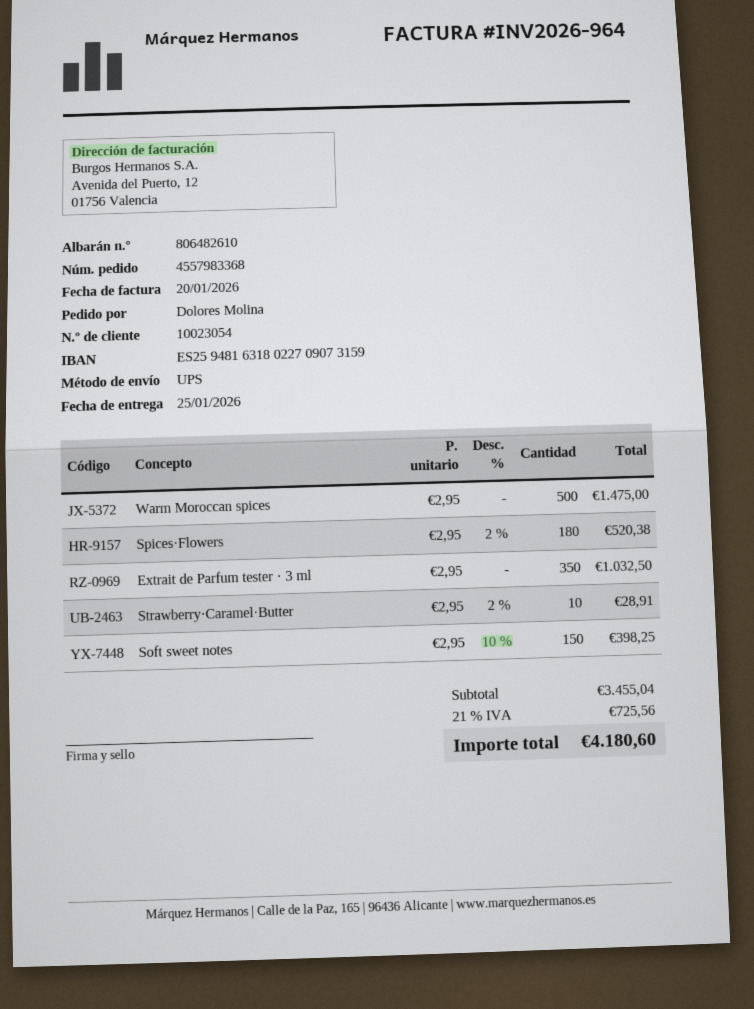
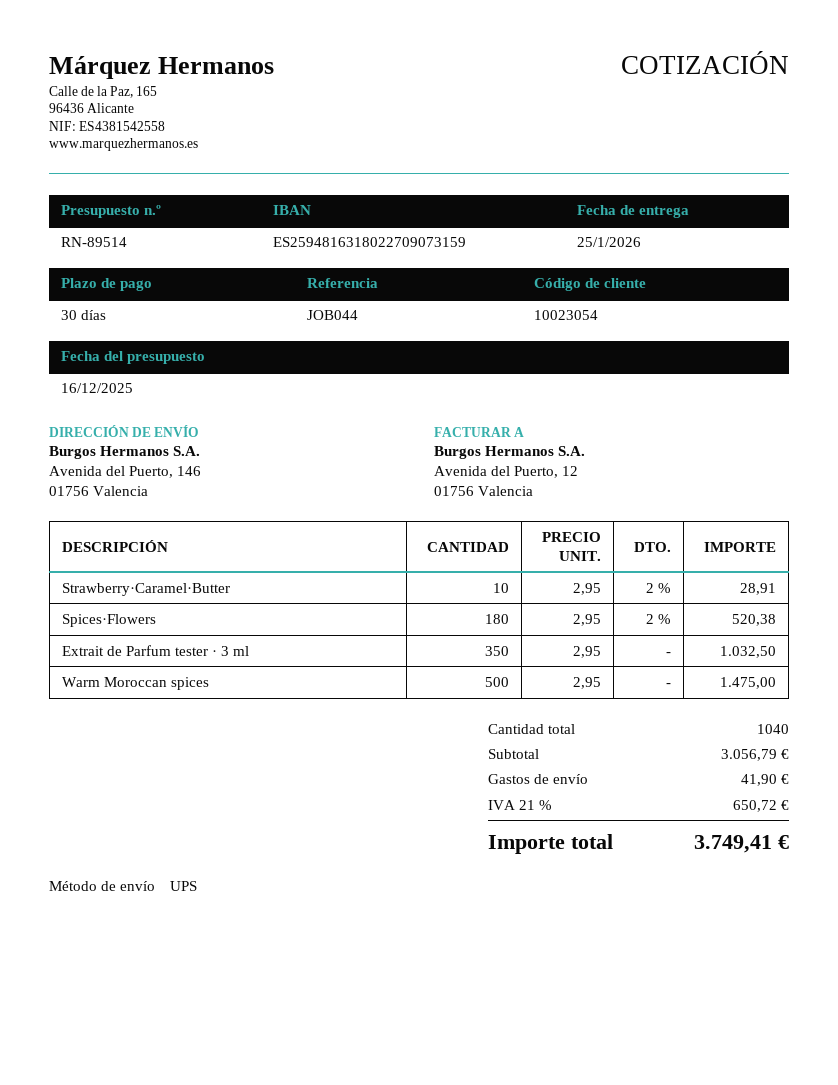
Soft sweet notes: 150 x 2.95 - 10% = 398.25 -> none
subtotal: 3455.04 -> 3056.79
shipping: none -> 41.90
tax: 21% = 725.56 -> 21% = 650.72
total: 4180.60 -> 3749.41

